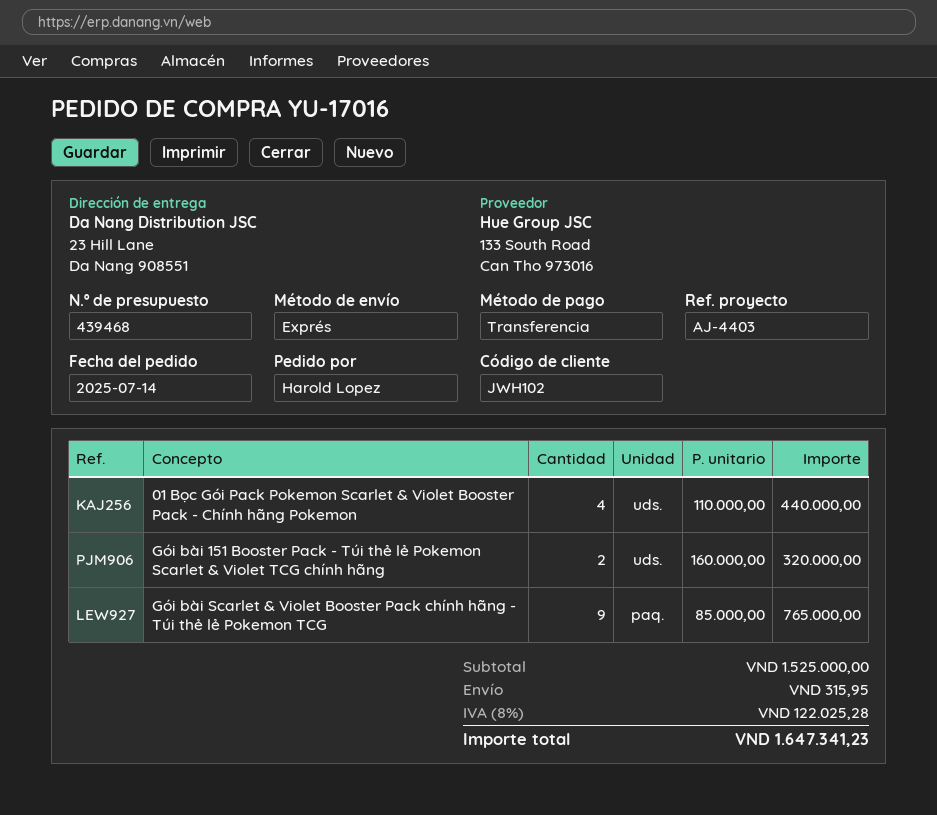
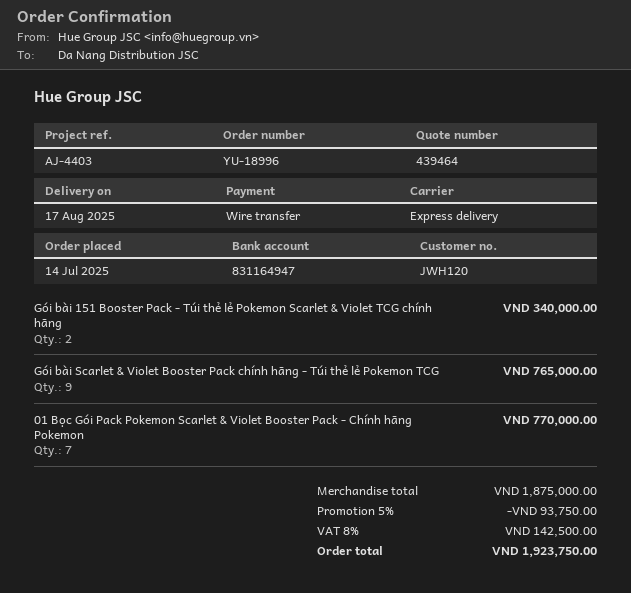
quote number: 439468 -> 439464
order number: YU-17016 -> YU-18996
customer number: JWH102 -> JWH120
01 Bọc Gói Pack Pokemon Scarlet & Violet Booster Pack - Chính hãng Pokemon: 4 for 440000.00 -> 7 for 770000.00
Gói bài 151 Booster Pack - Túi thẻ lẻ Pokemon Scarlet & Violet TCG chính hãng: 2 for 320000.00 -> 2 for 340000.00
subtotal: 1525000.00 -> 1875000.00
discount: none -> 5% = 93750.00
shipping: 315.95 -> none
tax: 8% = 122025.28 -> 8% = 142500.00
total: 1647341.23 -> 1923750.00

